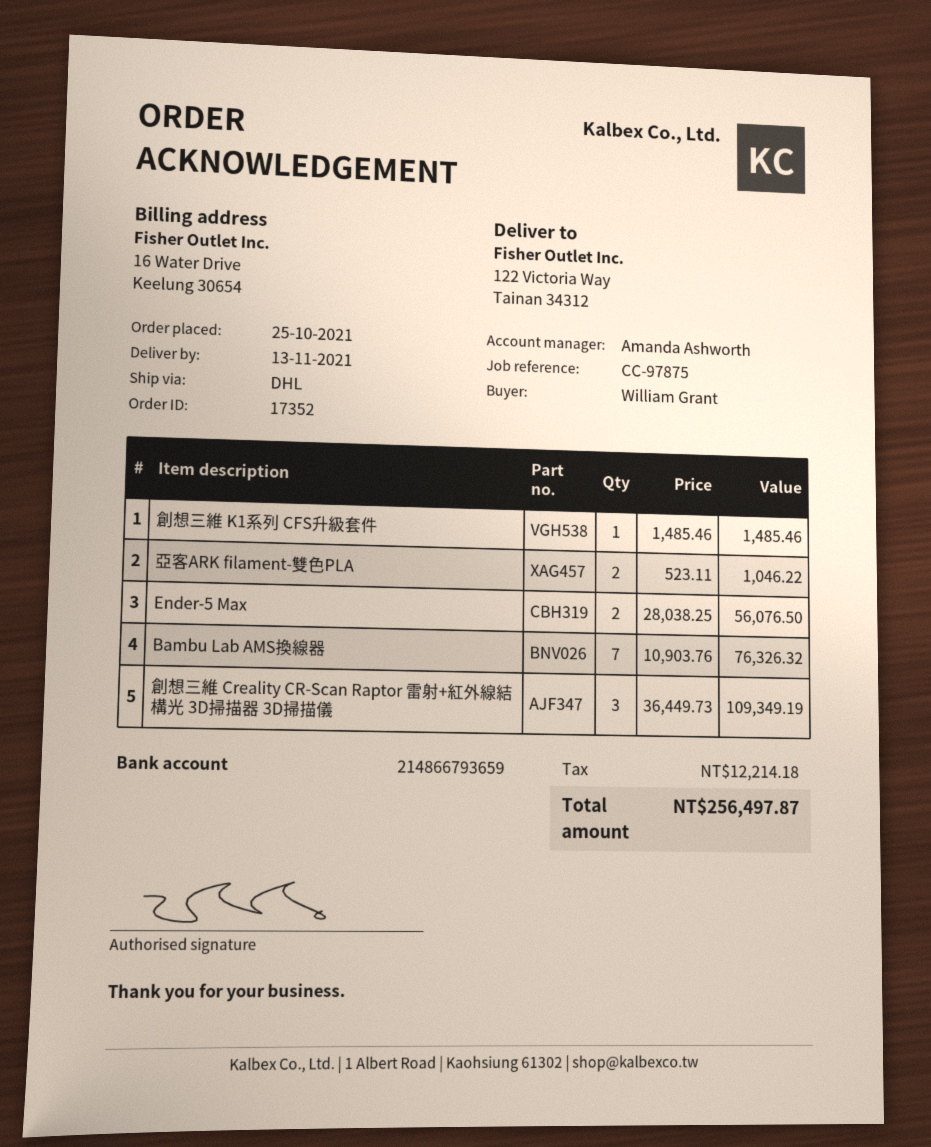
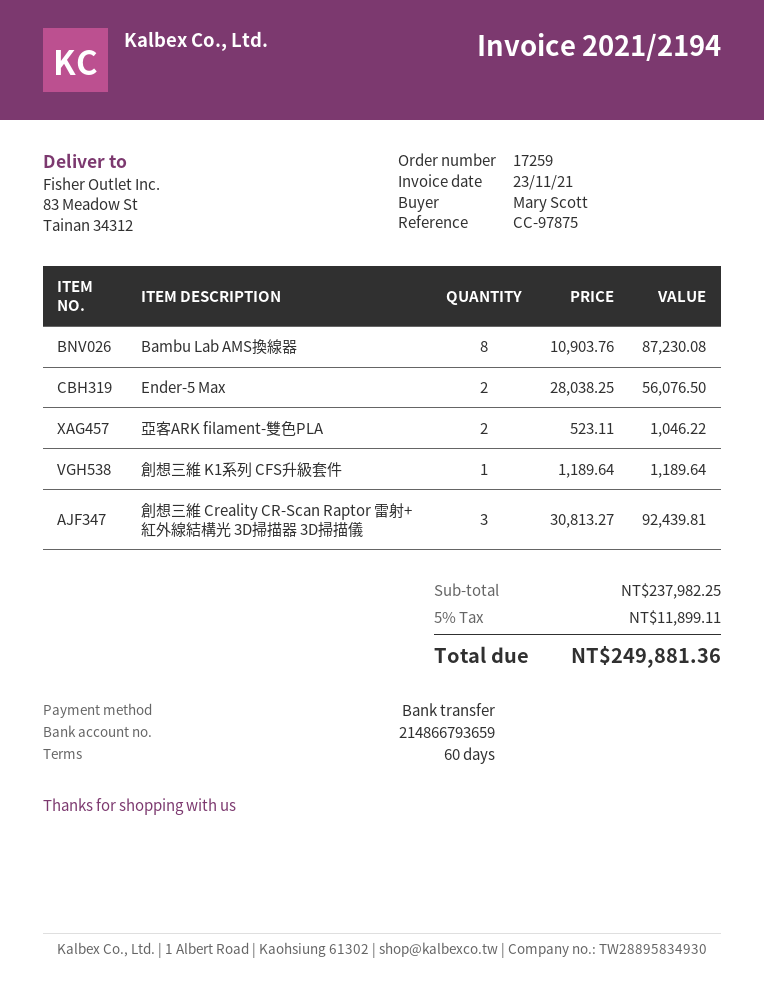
order number: 17352 -> 17259
ordered by: William Grant -> Mary Scott
ship to: 122 Victoria Way, Tainan 34312 -> 83 Meadow St, Tainan 34312
創想三維 K1系列 CFS升級套件: 1 x 1485.46 = 1485.46 -> 1 x 1189.64 = 1189.64
Bambu Lab AMS換線器: 7 x 10903.76 = 76326.32 -> 8 x 10903.76 = 87230.08
創想三維 Creality CR-Scan Raptor 雷射+紅外線結構光 3D掃描器 3D掃描儀: 3 x 36449.73 = 109349.19 -> 3 x 30813.27 = 92439.81
tax: 12214.18 -> 11899.11
total: 256497.87 -> 249881.36

